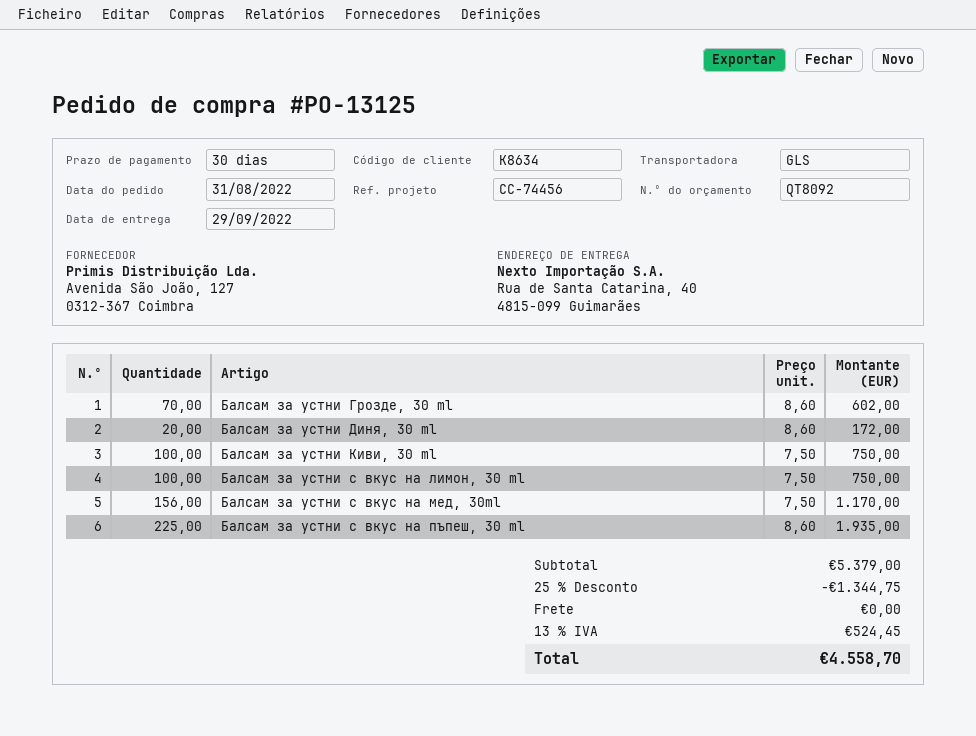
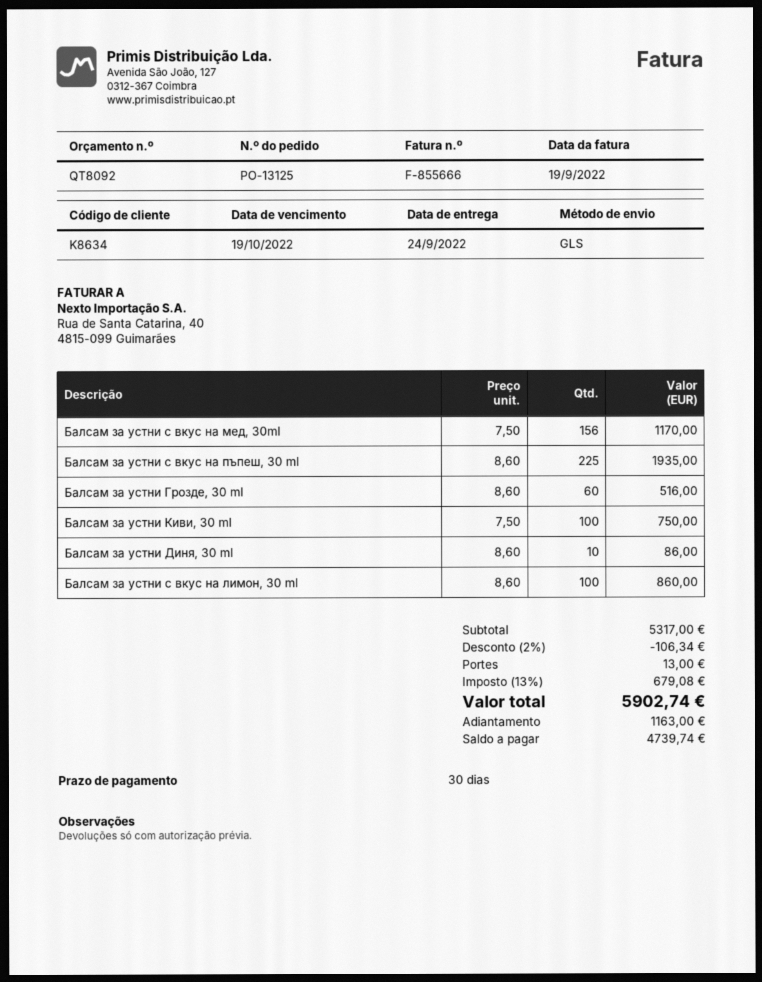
delivery date: 2022-09-29 -> 2022-09-24
Балсам за устни Грозде, 30 ml: 70 x 8.60 = 602.00 -> 60 x 8.60 = 516.00
Балсам за устни Диня, 30 ml: 20 x 8.60 = 172.00 -> 10 x 8.60 = 86.00
Балсам за устни с вкус на лимон, 30 ml: 100 x 7.50 = 750.00 -> 100 x 8.60 = 860.00
subtotal: 5379.00 -> 5317.00
discount: 25% = 1344.75 -> 2% = 106.34
shipping: 0.00 -> 13.00
tax: 13% = 524.45 -> 13% = 679.08
total: 4558.70 -> 5902.74

